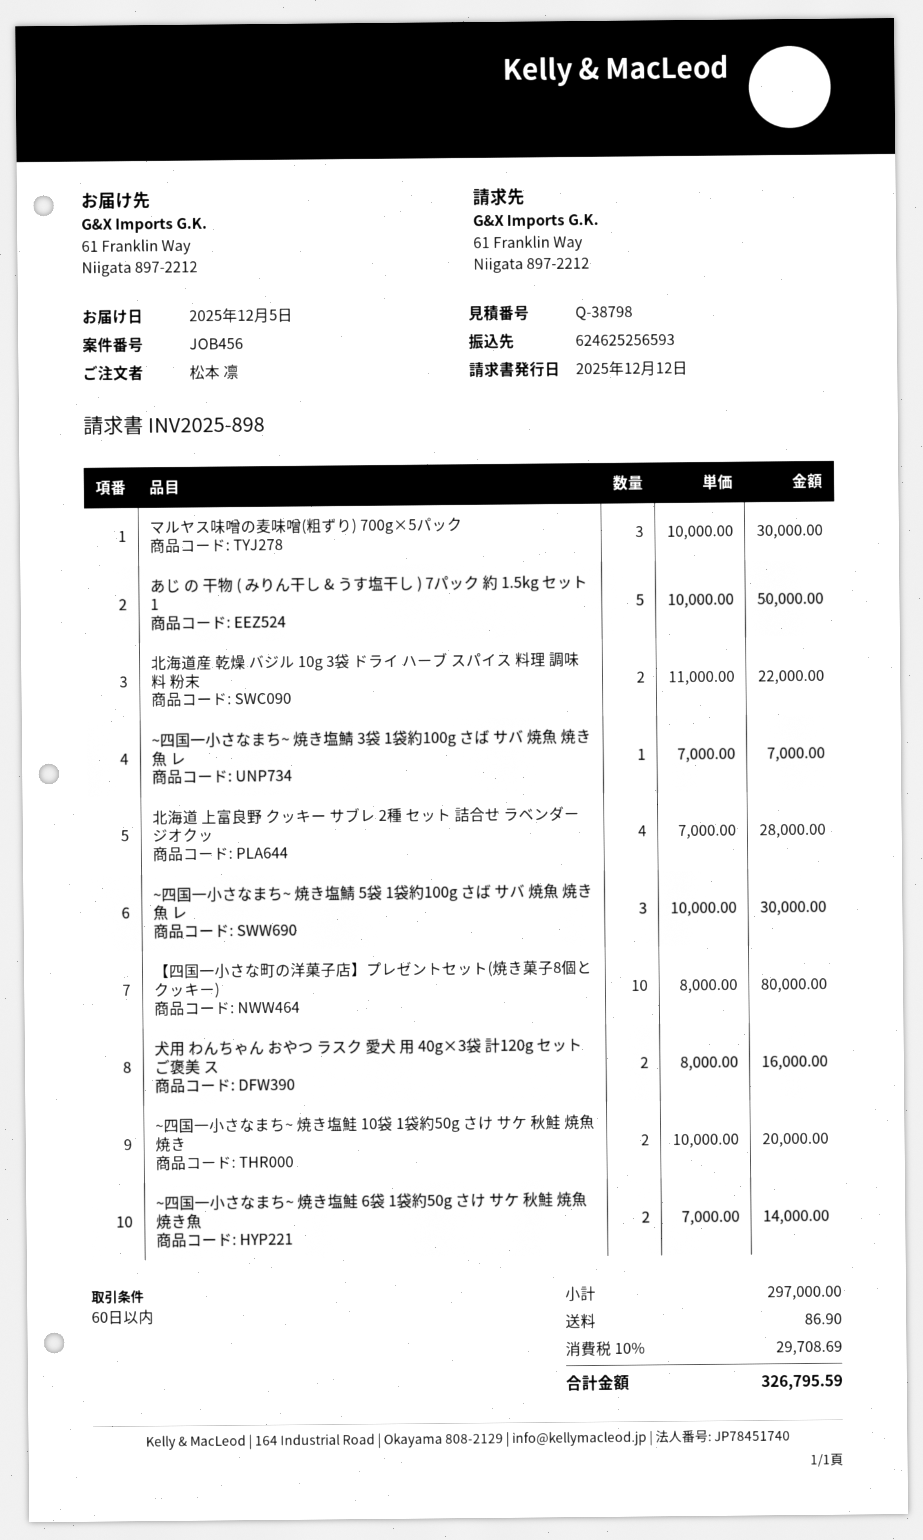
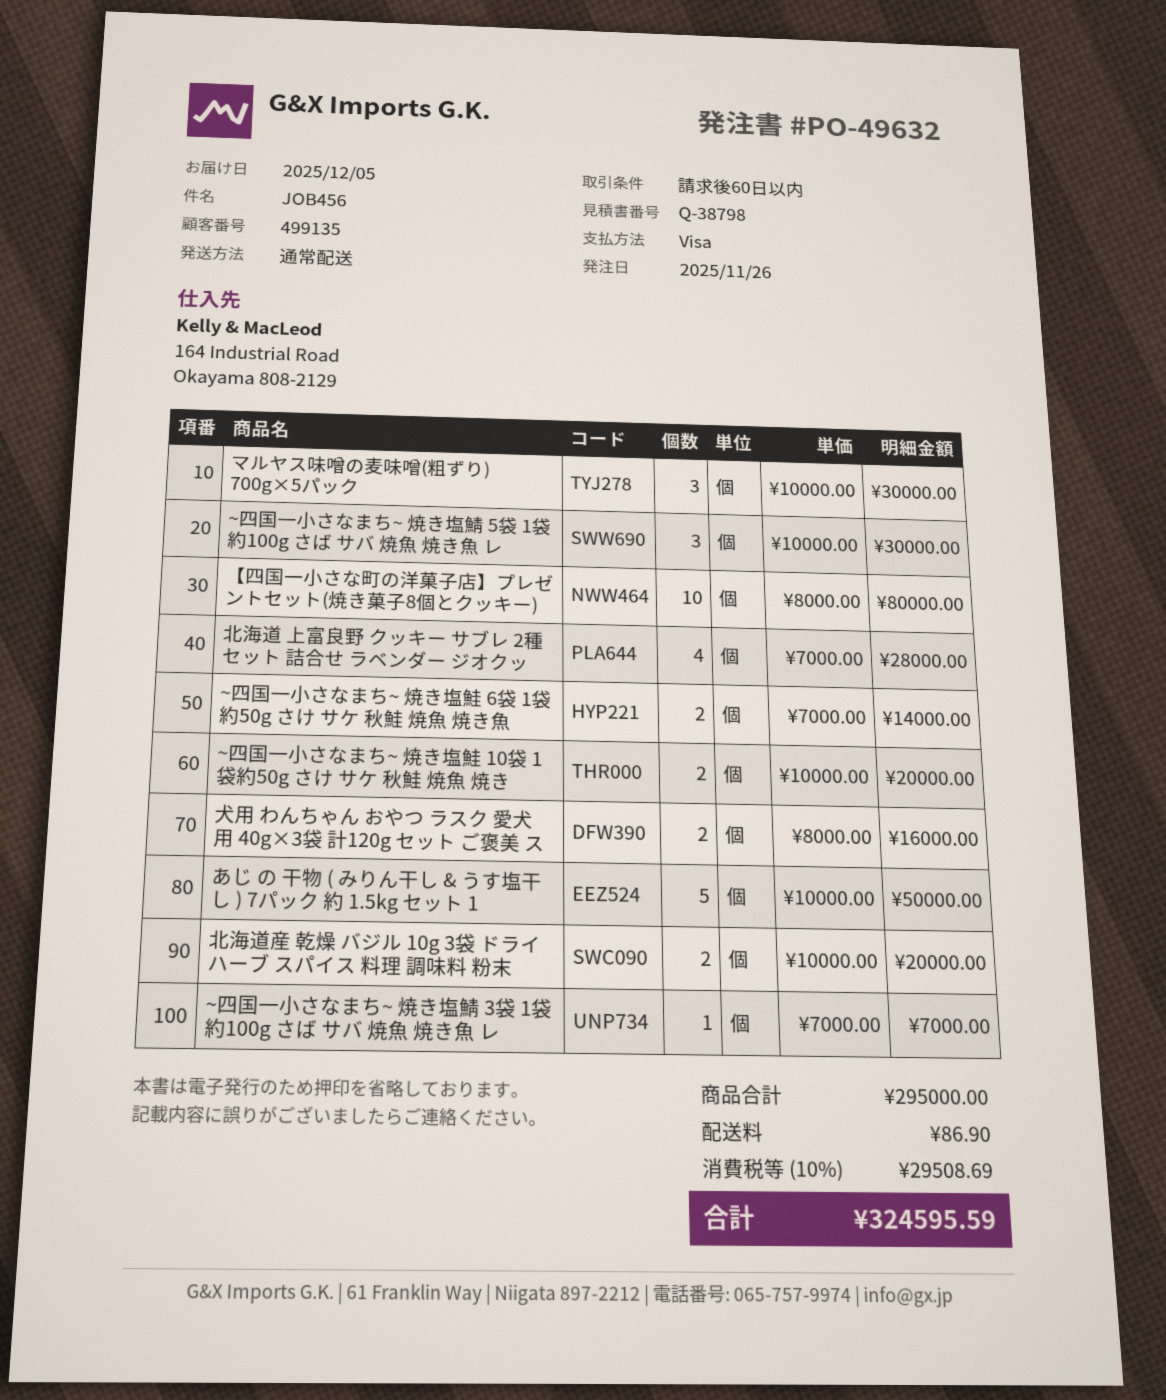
北海道産 乾燥 バジル 10g 3袋 ドライ ハーブ スパイス 料理 調味料 粉末: 2 x 11000.00 = 22000.00 -> 2 x 10000.00 = 20000.00
subtotal: 297000.00 -> 295000.00
tax: 10% = 29708.69 -> 10% = 29508.69
total: 326795.59 -> 324595.59

